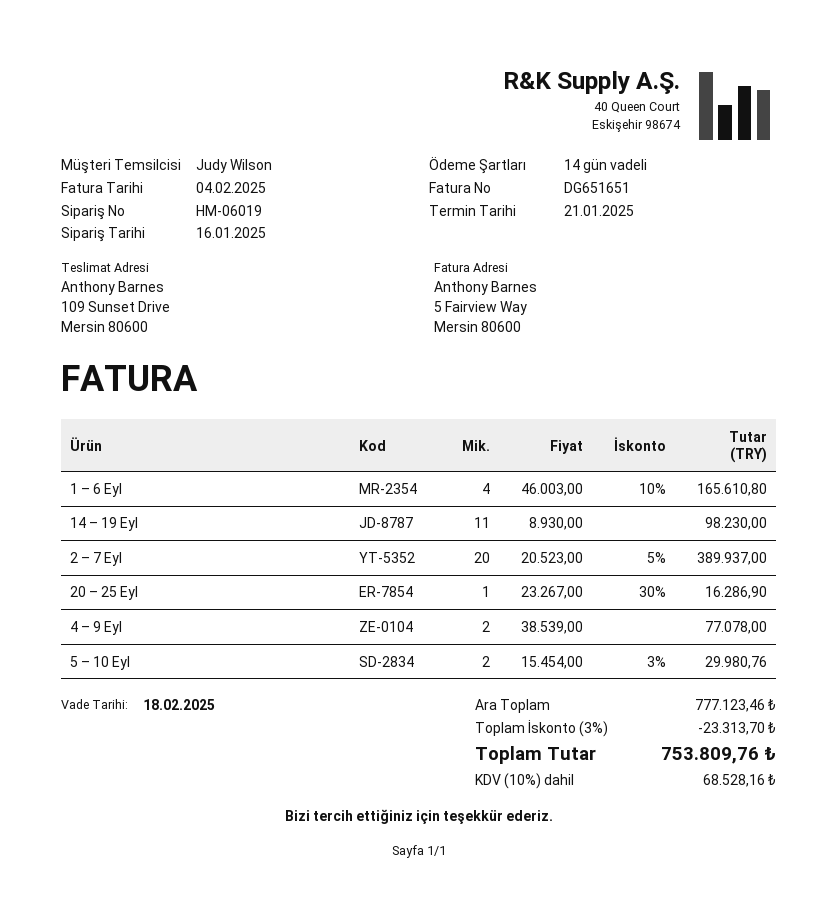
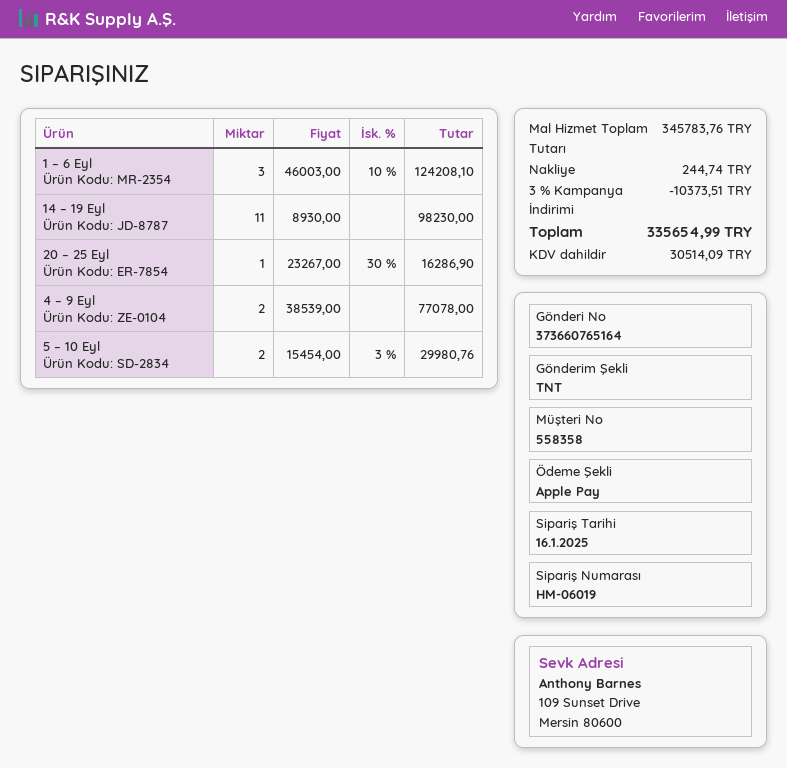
1 – 6 Eyl: 4 x 46003.00 - 10% = 165610.80 -> 3 x 46003.00 - 10% = 124208.10
2 – 7 Eyl: 20 x 20523.00 - 5% = 389937.00 -> none
subtotal: 777123.46 -> 345783.76
discount: 3% = 23313.70 -> 3% = 10373.51
shipping: none -> 244.74
tax: 68528.16 -> 30514.09
total: 753809.76 -> 335654.99

